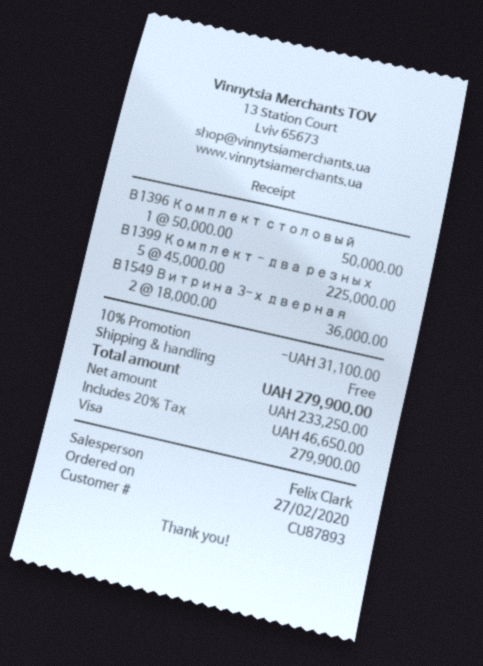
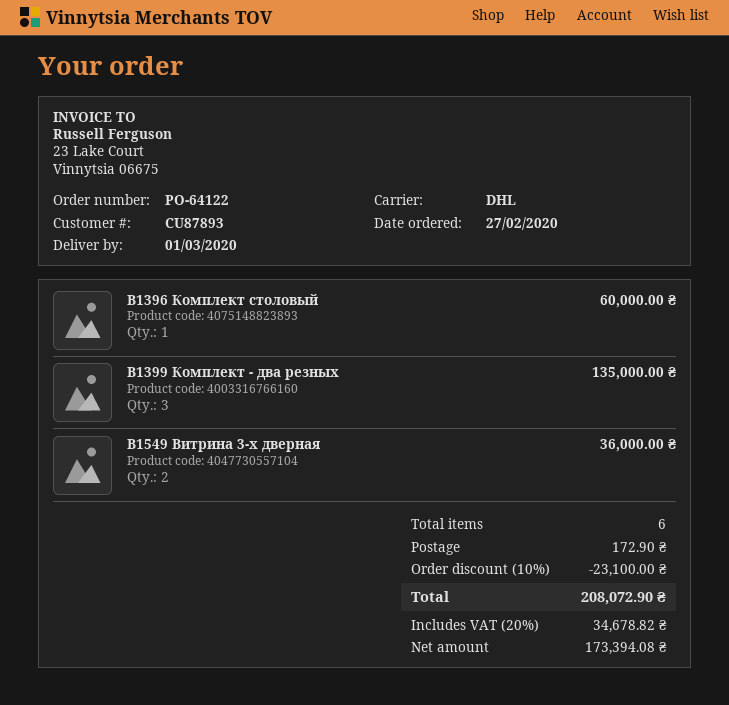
В1396 Комплект столовый: 1 for 50000.00 -> 1 for 60000.00
В1399 Комплект - два резных: 5 for 225000.00 -> 3 for 135000.00
discount: 10% = 31100.00 -> 10% = 23100.00
shipping: 0.00 -> 172.90
net: 233250.00 -> 173394.08
tax: 20% = 46650.00 -> 20% = 34678.82
total: 279900.00 -> 208072.90

